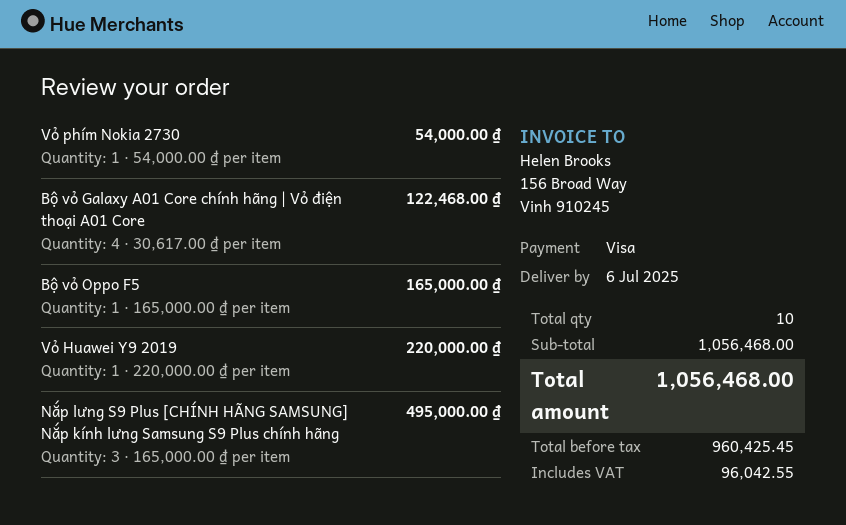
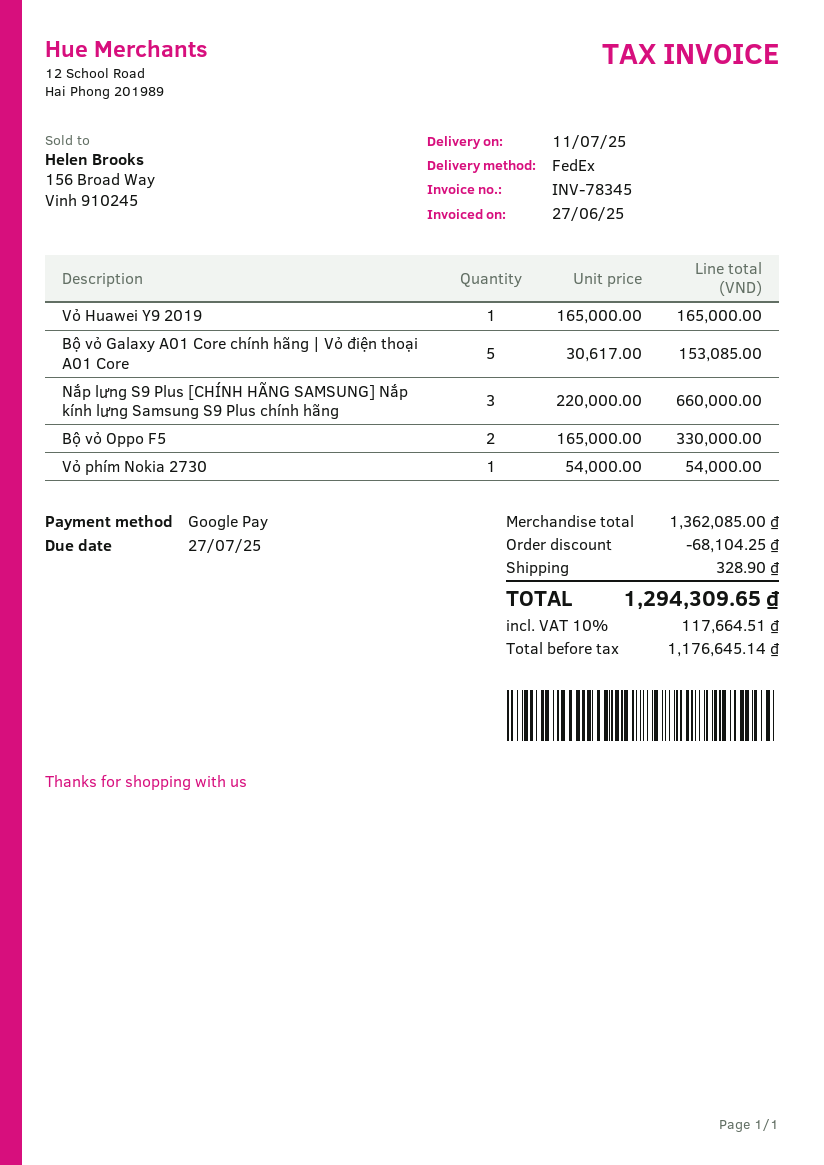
delivery date: 2025-07-06 -> 2025-07-11
payment method: Visa -> Google Pay
Bộ vỏ Galaxy A01 Core chính hãng | Vỏ điện thoại A01 Core: 4 x 30617.00 = 122468.00 -> 5 x 30617.00 = 153085.00
Bộ vỏ Oppo F5: 1 x 165000.00 = 165000.00 -> 2 x 165000.00 = 330000.00
Vỏ Huawei Y9 2019: 1 x 220000.00 = 220000.00 -> 1 x 165000.00 = 165000.00
Nắp lưng S9 Plus [CHÍNH HÃNG SAMSUNG] Nắp kính lưng Samsung S9 Plus chính hãng: 3 x 165000.00 = 495000.00 -> 3 x 220000.00 = 660000.00
subtotal: 1056468.00 -> 1362085.00
discount: none -> 68104.25
shipping: none -> 328.90
net: 960425.45 -> 1176645.14
tax: 96042.55 -> 117664.51
total: 1056468.00 -> 1294309.65

